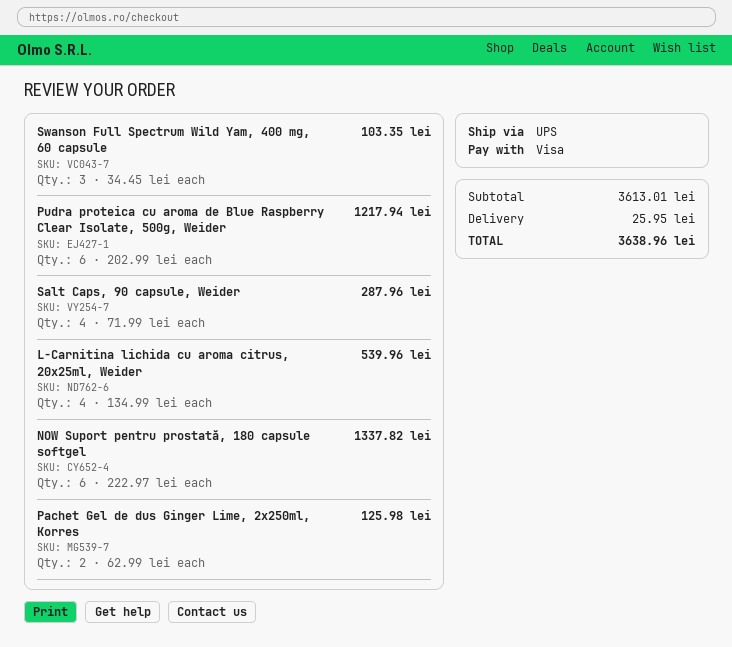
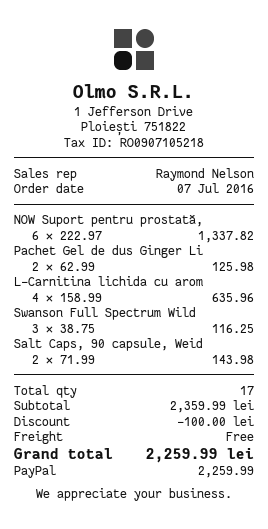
payment method: Visa -> PayPal
Swanson Full Spectrum Wild Yam, 400 mg, 60 capsule: 3 x 34.45 = 103.35 -> 3 x 38.75 = 116.25
Pudra proteica cu aroma de Blue Raspberry Clear Isolate, 500g, Weider: 6 x 202.99 = 1217.94 -> none
Salt Caps, 90 capsule, Weider: 4 x 71.99 = 287.96 -> 2 x 71.99 = 143.98
L-Carnitina lichida cu aroma citrus, 20x25ml, Weider: 4 x 134.99 = 539.96 -> 4 x 158.99 = 635.96
subtotal: 3613.01 -> 2359.99
discount: none -> 100.00
shipping: 25.95 -> 0.00
total: 3638.96 -> 2259.99

